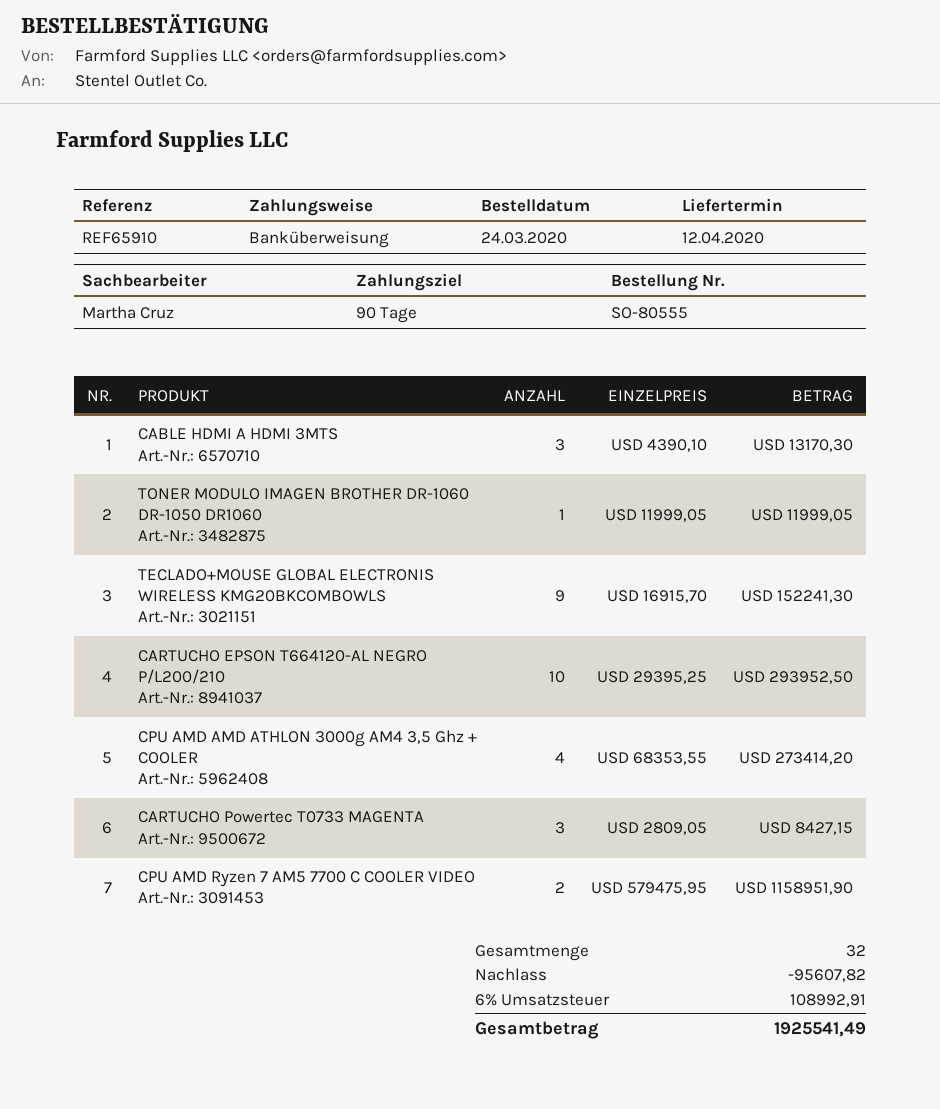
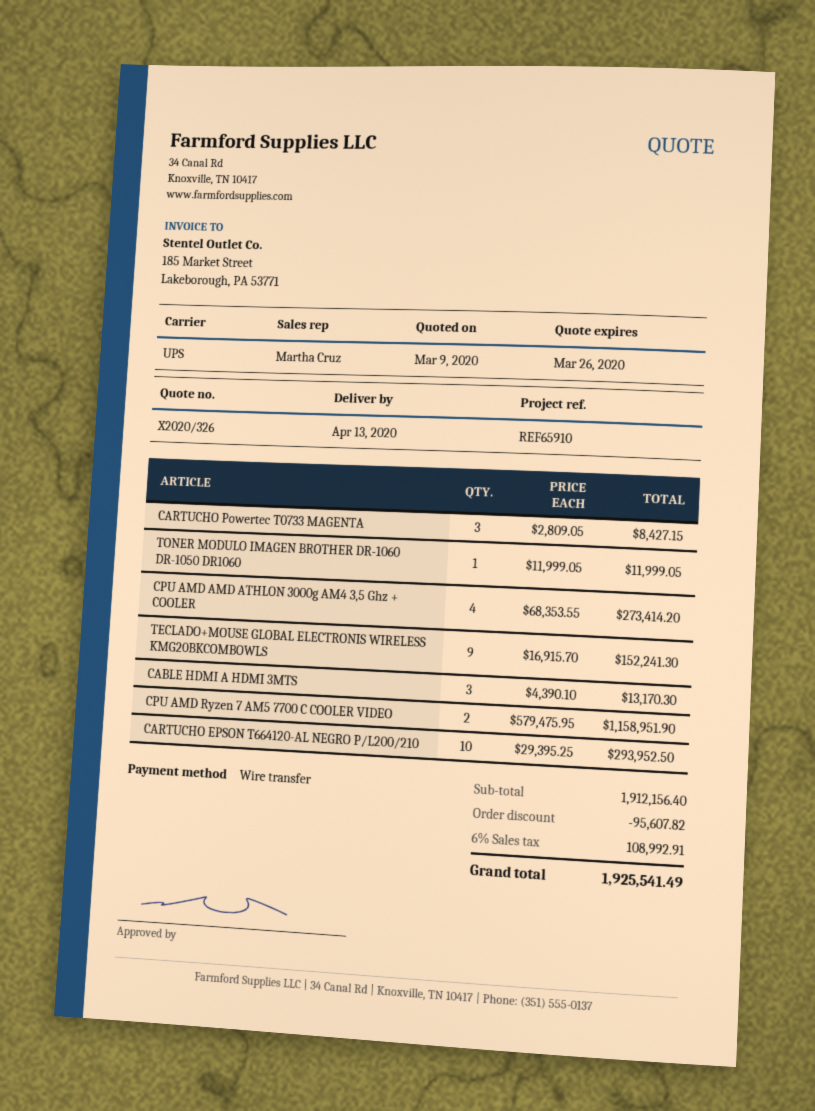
delivery date: 2020-04-12 -> 2020-04-13

